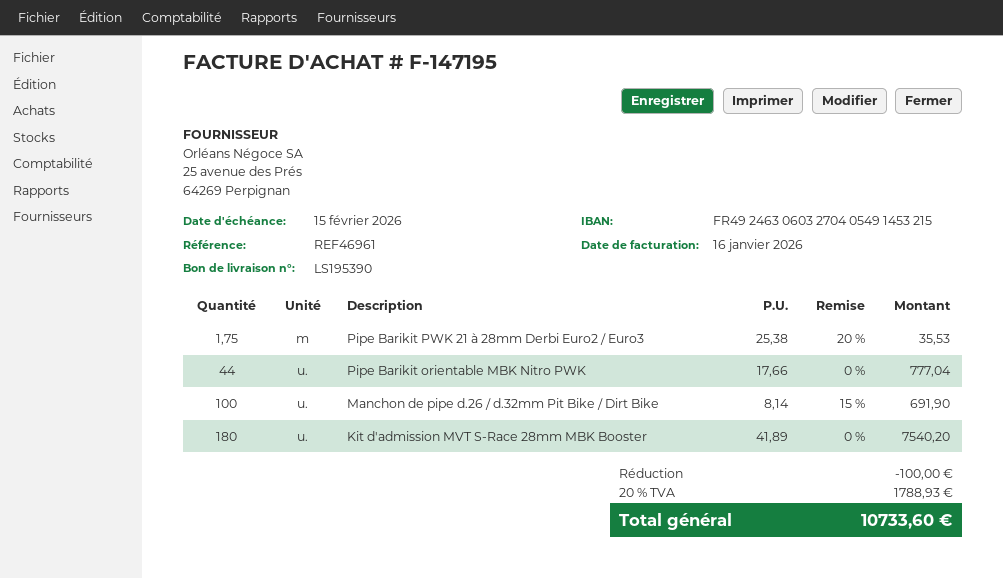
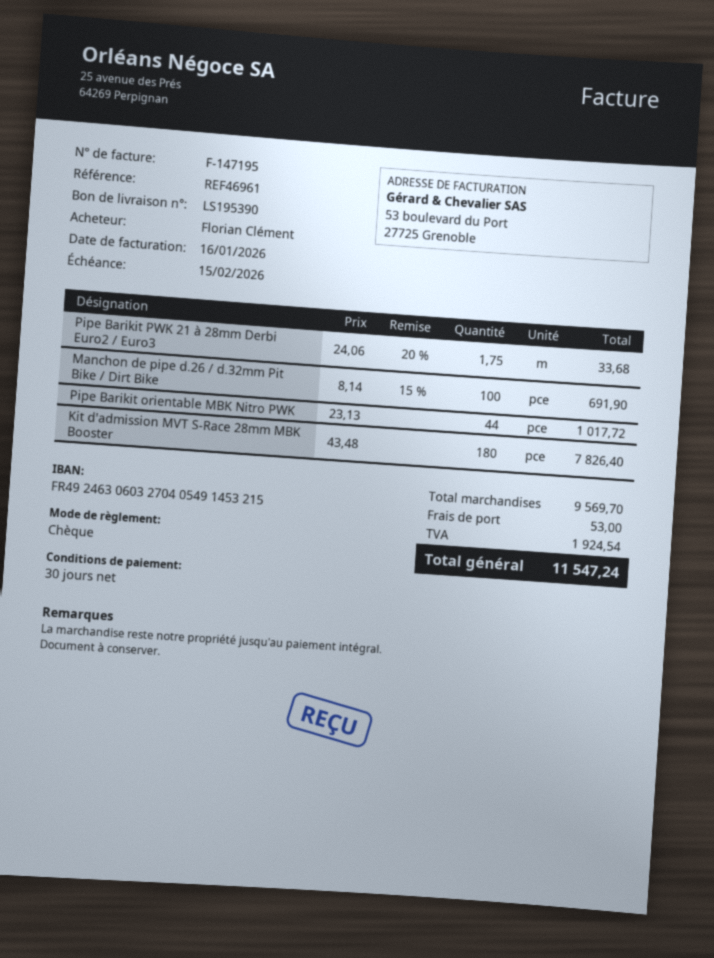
Pipe Barikit PWK 21 à 28mm Derbi Euro2 / Euro3: 1.75 x 25.38 - 20% = 35.53 -> 1.75 x 24.06 - 20% = 33.68
Pipe Barikit orientable MBK Nitro PWK: 44 x 17.66 = 777.04 -> 44 x 23.13 = 1017.72
Kit d'admission MVT S-Race 28mm MBK Booster: 180 x 41.89 = 7540.20 -> 180 x 43.48 = 7826.40
discount: 100.00 -> none
shipping: none -> 53.00
tax: 1788.93 -> 1924.54
total: 10733.60 -> 11547.24

